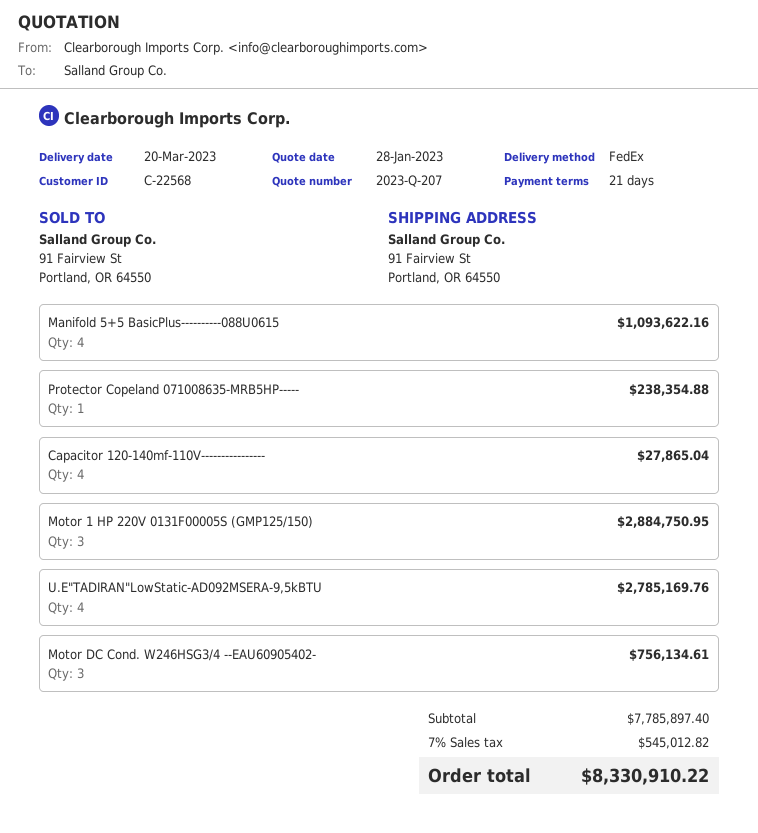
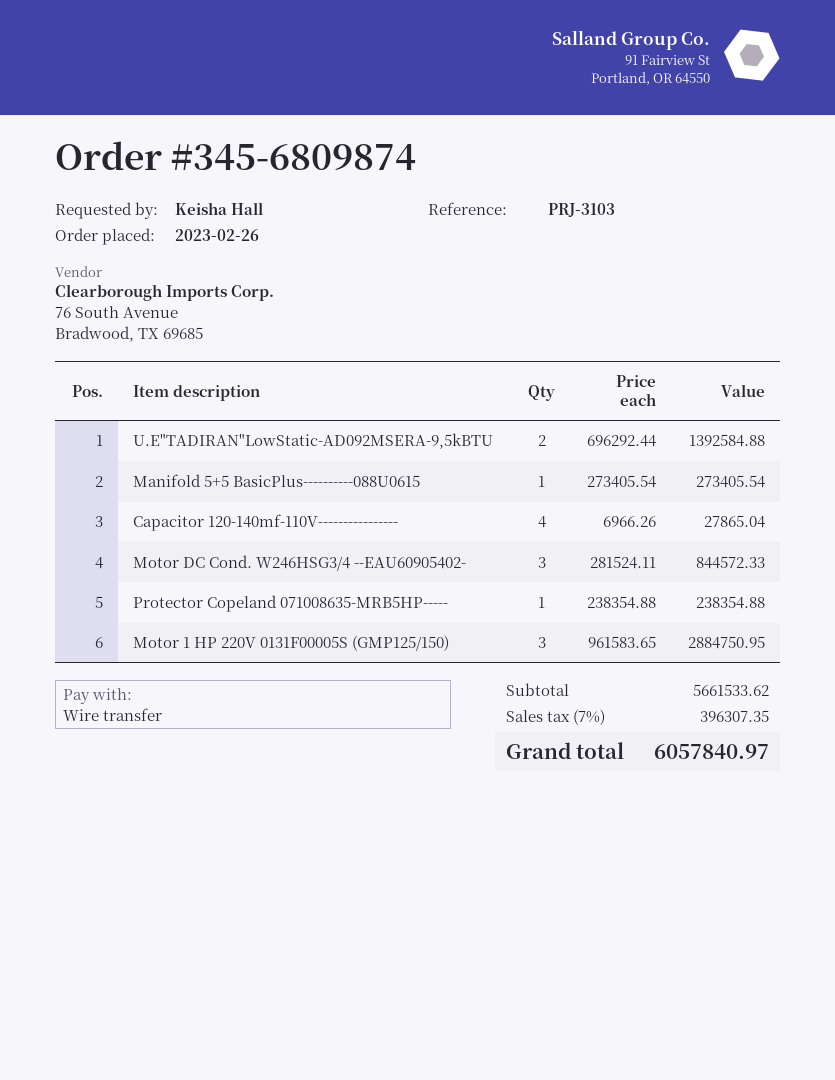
Manifold 5+5 BasicPlus----------088U0615: 4 for 1093622.16 -> 1 for 273405.54
U.E"TADIRAN"LowStatic-AD092MSERA-9,5kBTU: 4 for 2785169.76 -> 2 for 1392584.88
Motor DC Cond. W246HSG3/4 --EAU60905402-: 3 for 756134.61 -> 3 for 844572.33
subtotal: 7785897.40 -> 5661533.62
tax: 7% = 545012.82 -> 7% = 396307.35
total: 8330910.22 -> 6057840.97

